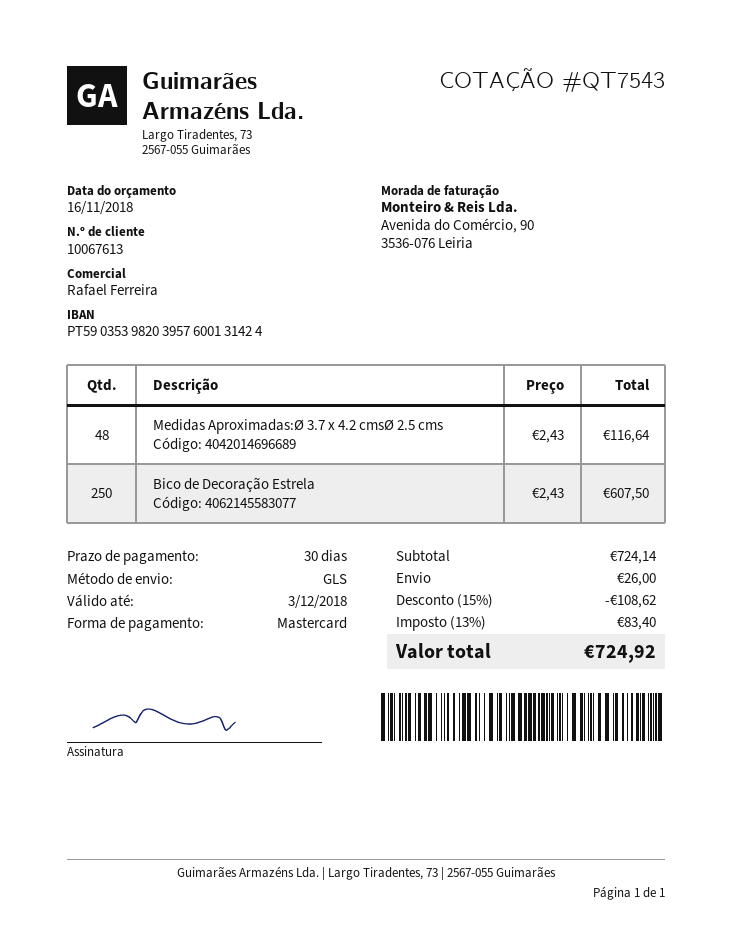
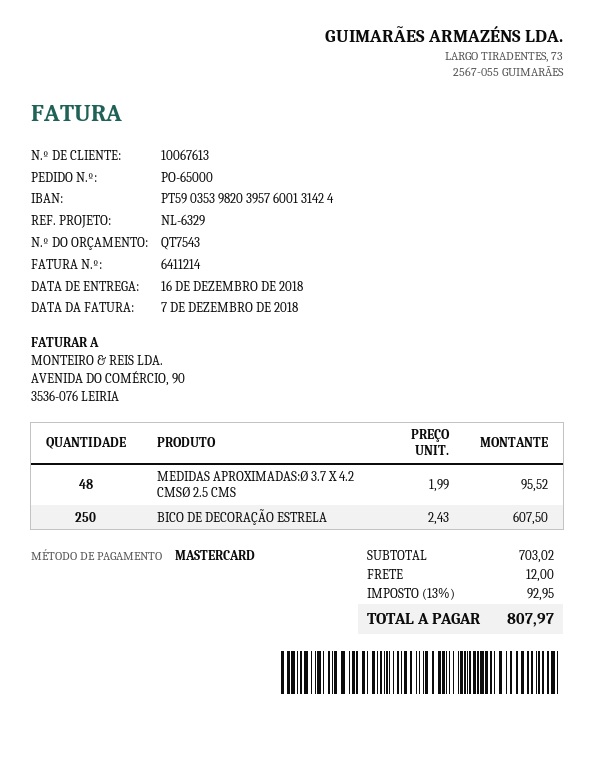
Medidas Aproximadas:Ø 3.7 x 4.2 cmsØ 2.5 cms: 48 x 2.43 = 116.64 -> 48 x 1.99 = 95.52
subtotal: 724.14 -> 703.02
discount: 15% = 108.62 -> none
shipping: 26.00 -> 12.00
tax: 13% = 83.40 -> 13% = 92.95
total: 724.92 -> 807.97

